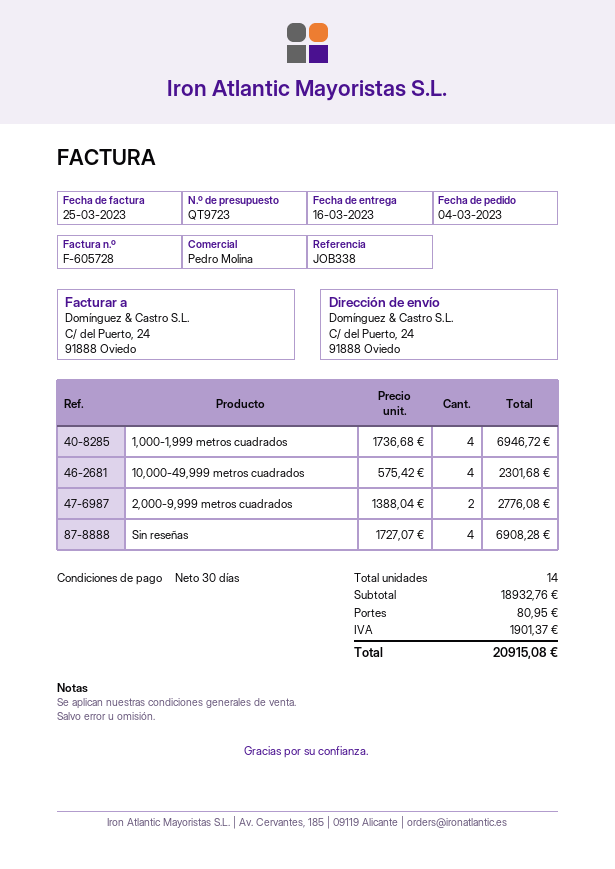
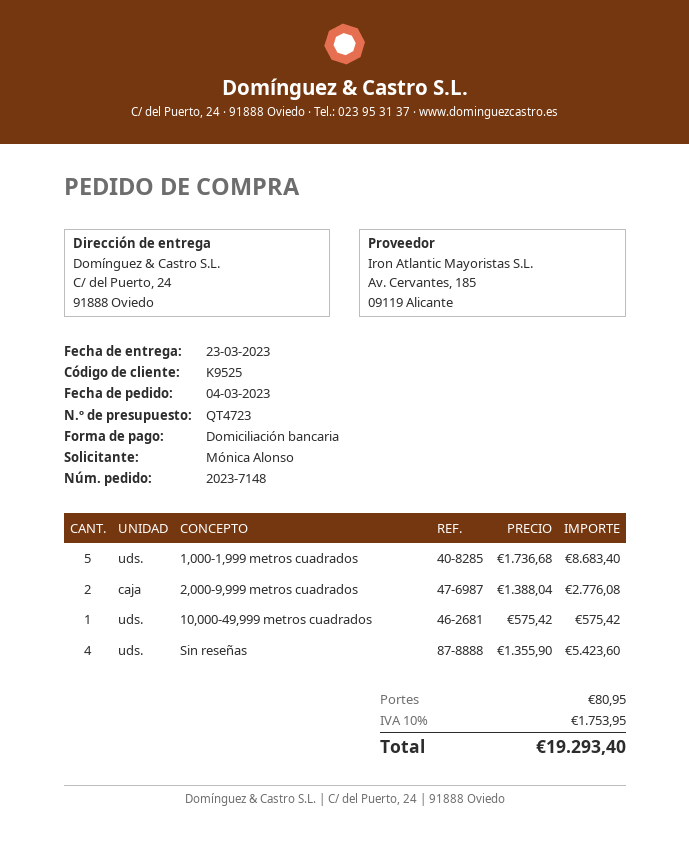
quote number: QT9723 -> QT4723
delivery date: 2023-03-16 -> 2023-03-23
1,000-1,999 metros cuadrados: 4 x 1736.68 = 6946.72 -> 5 x 1736.68 = 8683.40
10,000-49,999 metros cuadrados: 4 x 575.42 = 2301.68 -> 1 x 575.42 = 575.42
Sin reseñas: 4 x 1727.07 = 6908.28 -> 4 x 1355.90 = 5423.60
tax: 1901.37 -> 1753.95
total: 20915.08 -> 19293.40

